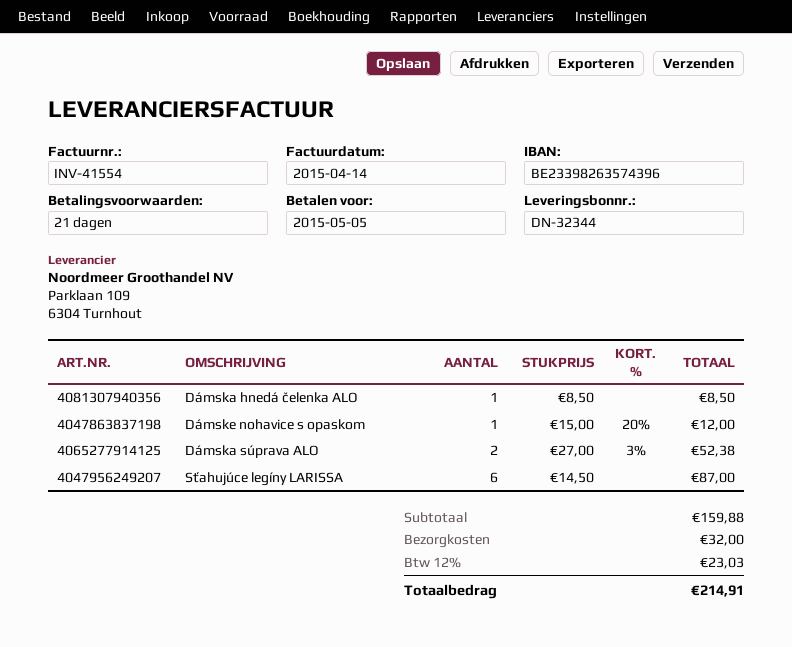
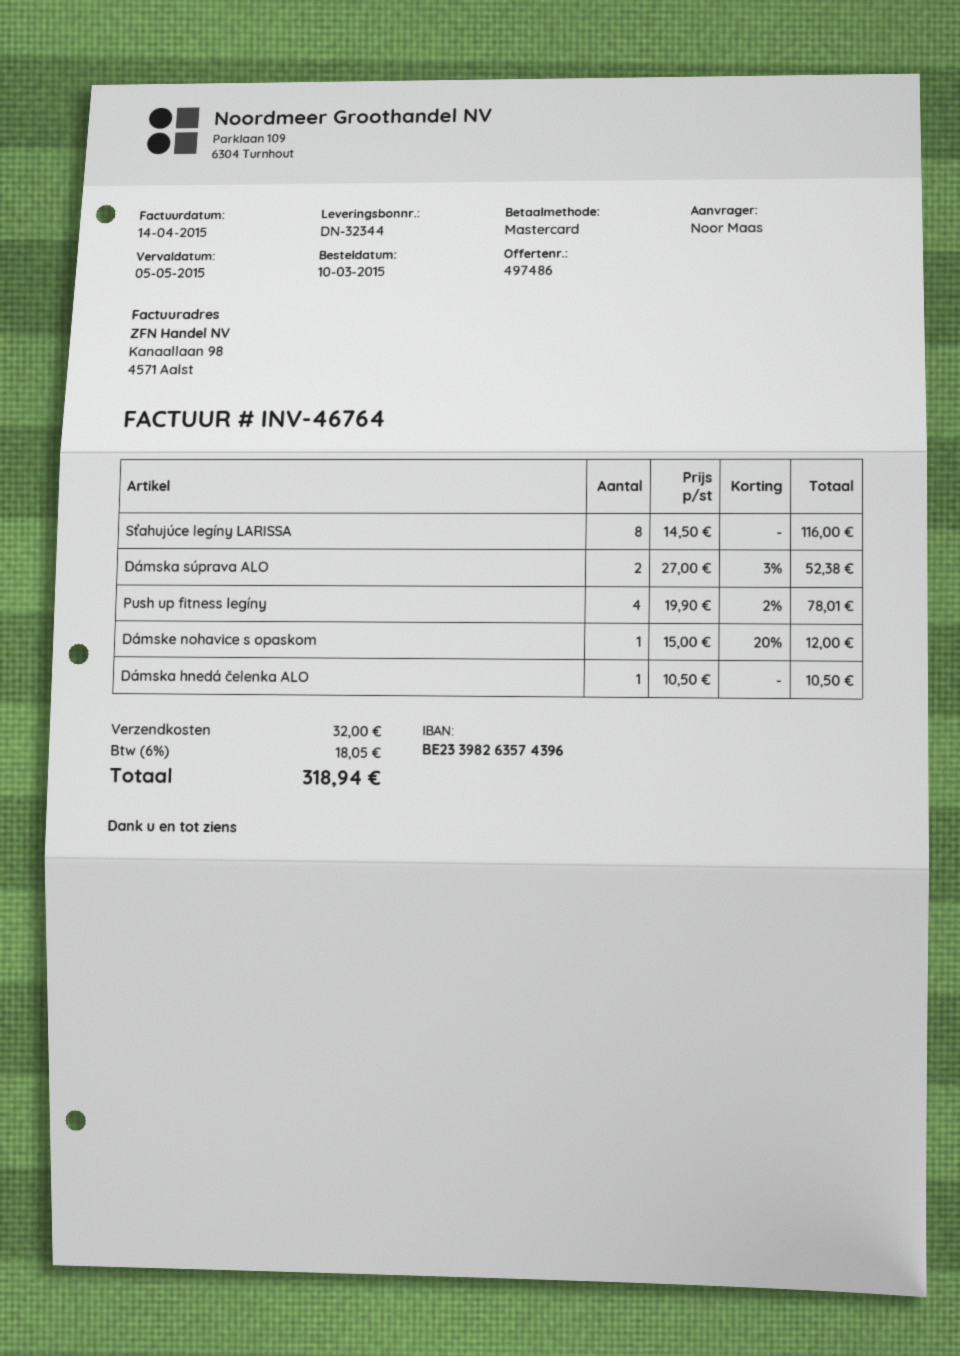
invoice number: INV-41554 -> INV-46764
Dámska hnedá čelenka ALO: 1 x 8.50 = 8.50 -> 1 x 10.50 = 10.50
Sťahujúce legíny LARISSA: 6 x 14.50 = 87.00 -> 8 x 14.50 = 116.00
Push up fitness legíny: none -> 4 x 19.90 - 2% = 78.01
tax: 12% = 23.03 -> 6% = 18.05
total: 214.91 -> 318.94

